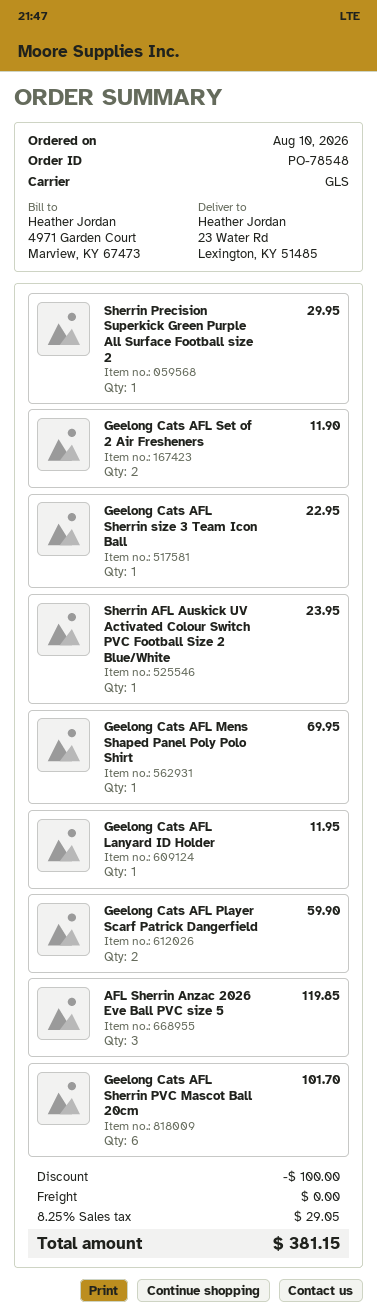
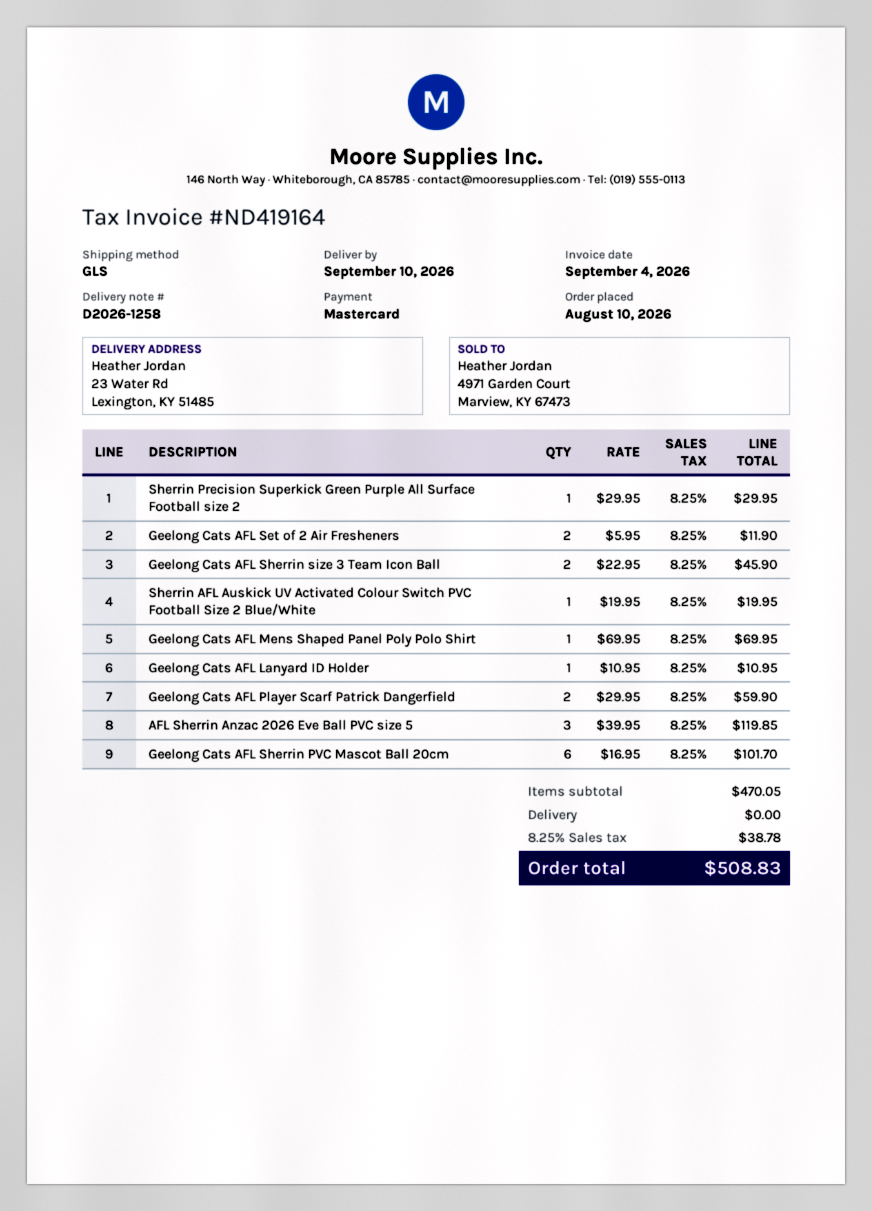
Geelong Cats AFL Sherrin size 3 Team Icon Ball: 1 for 22.95 -> 2 for 45.90
Sherrin AFL Auskick UV Activated Colour Switch PVC Football Size 2 Blue/White: 1 for 23.95 -> 1 for 19.95
Geelong Cats AFL Lanyard ID Holder: 1 for 11.95 -> 1 for 10.95
discount: 100.00 -> none
tax: 8.25% = 29.05 -> 8.25% = 38.78
total: 381.15 -> 508.83

